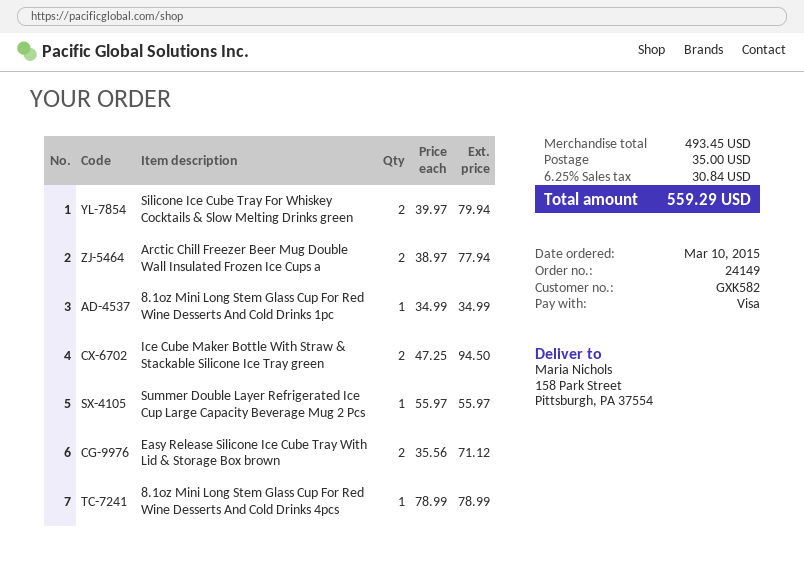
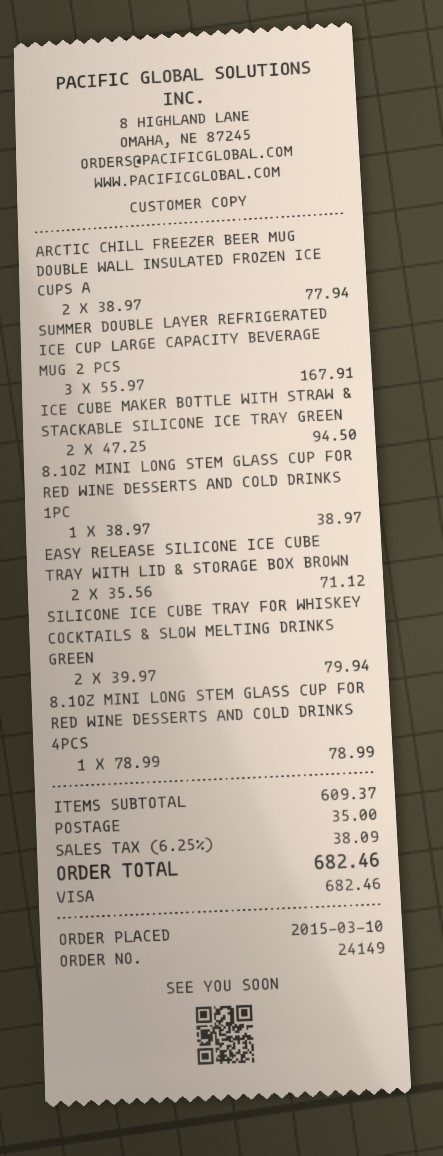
8.1oz Mini Long Stem Glass Cup For Red Wine Desserts And Cold Drinks 1pc: 1 x 34.99 = 34.99 -> 1 x 38.97 = 38.97
Summer Double Layer Refrigerated Ice Cup Large Capacity Beverage Mug 2 Pcs: 1 x 55.97 = 55.97 -> 3 x 55.97 = 167.91
subtotal: 493.45 -> 609.37
tax: 6.25% = 30.84 -> 6.25% = 38.09
total: 559.29 -> 682.46

